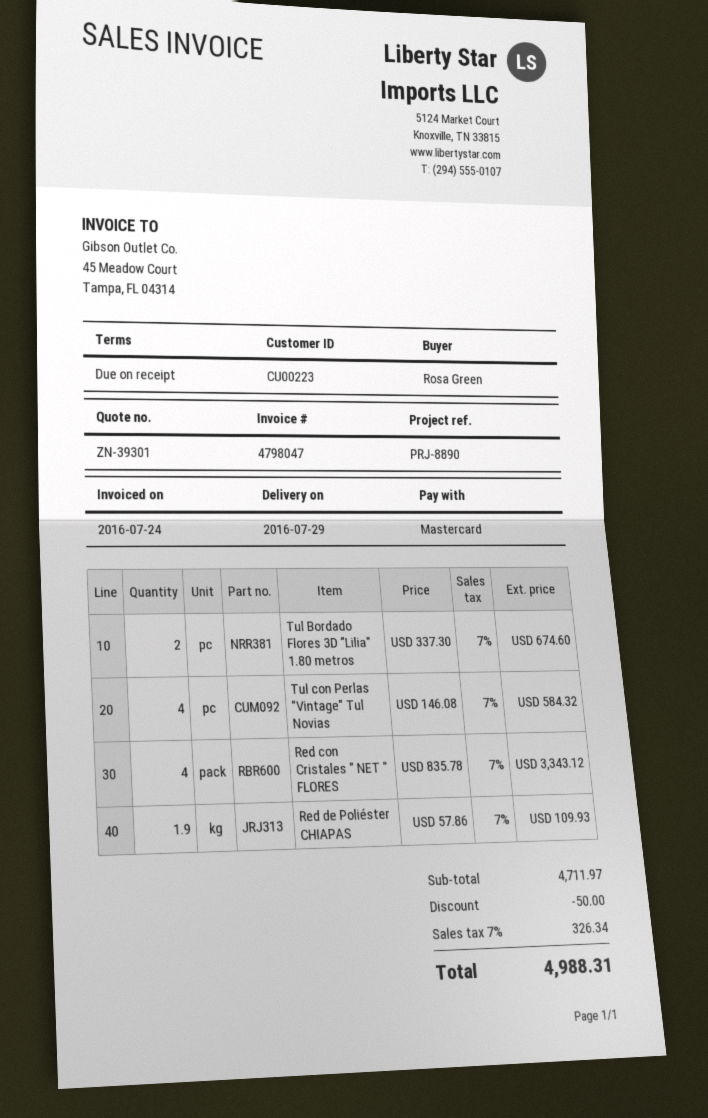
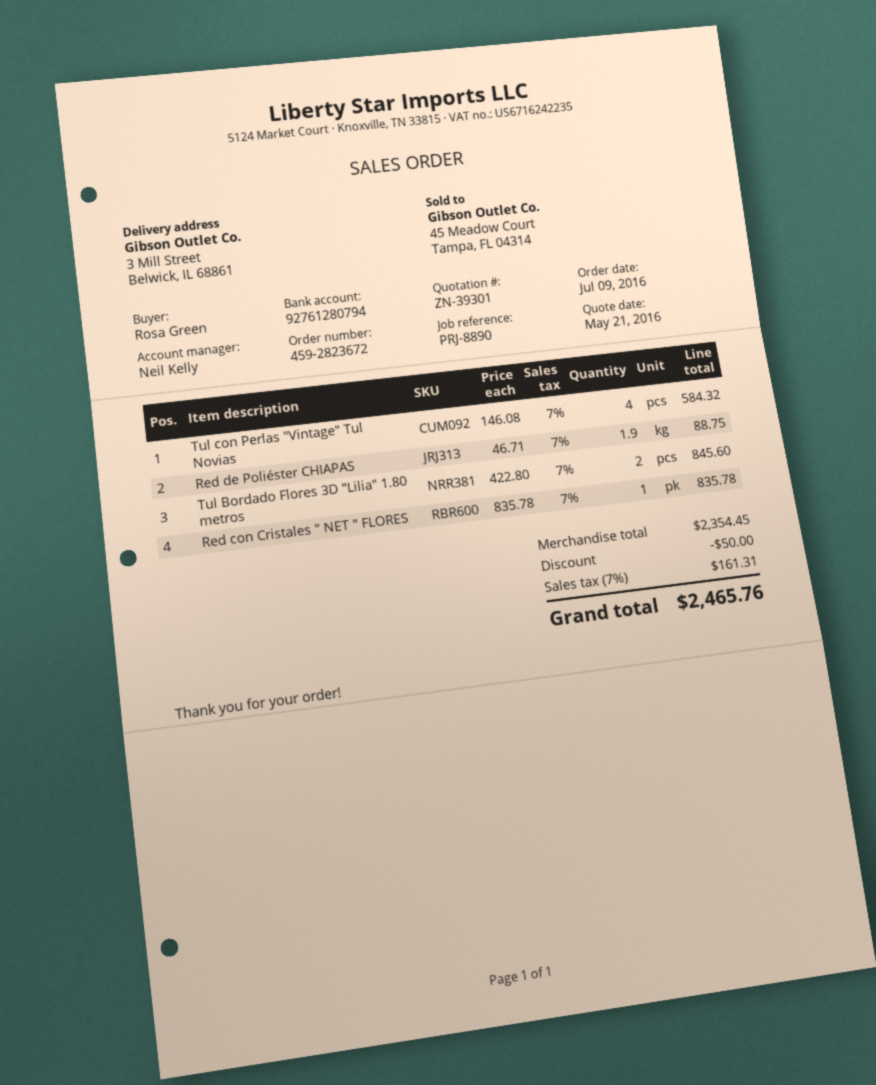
Tul Bordado Flores 3D "Lilia" 1.80 metros: 2 x 337.30 = 674.60 -> 2 x 422.80 = 845.60
Red con Cristales " NET " FLORES: 4 x 835.78 = 3343.12 -> 1 x 835.78 = 835.78
Red de Poliéster CHIAPAS: 1.9 x 57.86 = 109.93 -> 1.9 x 46.71 = 88.75
subtotal: 4711.97 -> 2354.45
tax: 7% = 326.34 -> 7% = 161.31
total: 4988.31 -> 2465.76

